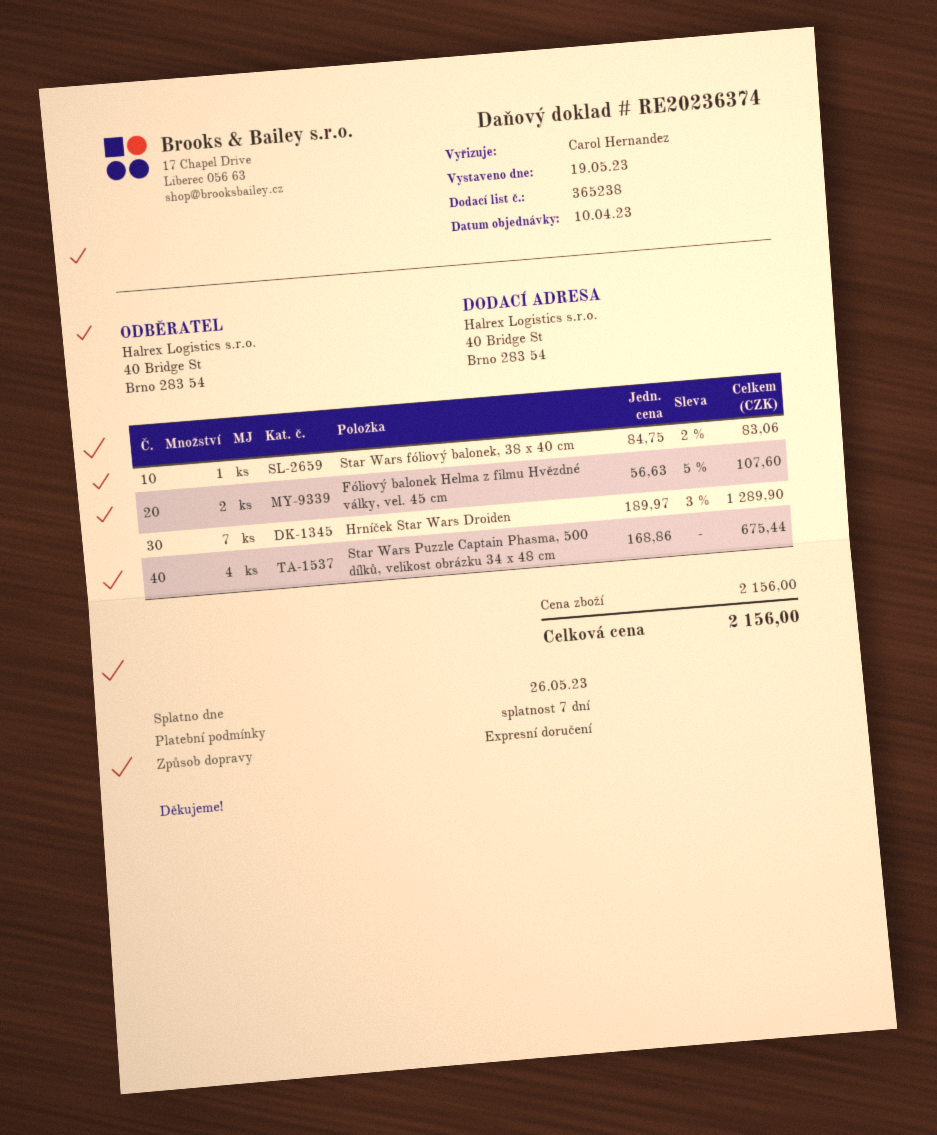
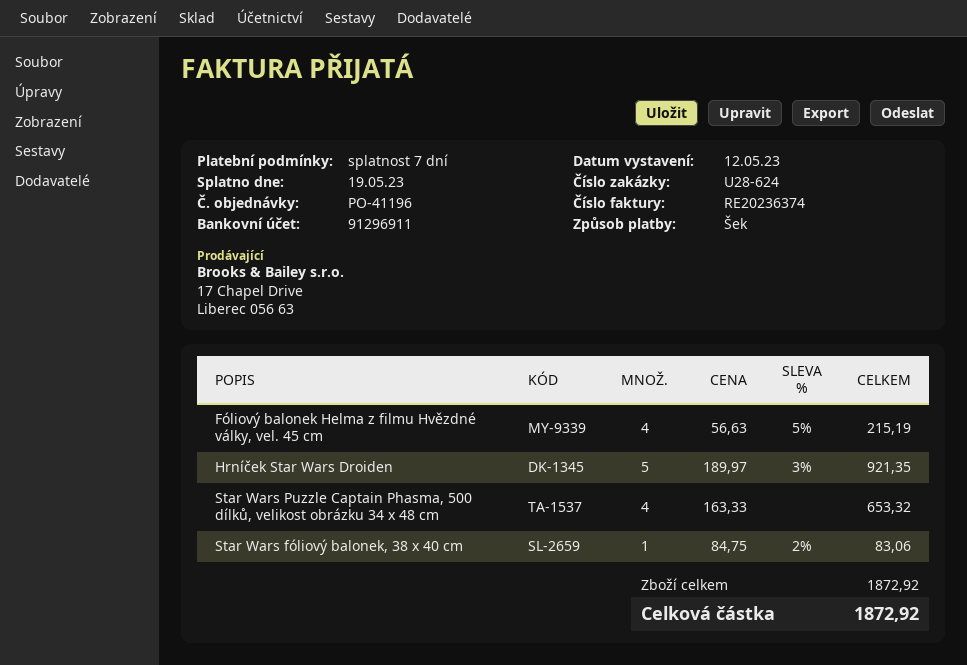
invoice date: 2023-05-19 -> 2023-05-12
due date: 2023-05-26 -> 2023-05-19
Fóliový balonek Helma z filmu Hvězdné války, vel. 45 cm: 2 x 56.63 - 5% = 107.60 -> 4 x 56.63 - 5% = 215.19
Hrníček Star Wars Droiden: 7 x 189.97 - 3% = 1289.90 -> 5 x 189.97 - 3% = 921.35
Star Wars Puzzle Captain Phasma, 500 dílků, velikost obrázku 34 x 48 cm: 4 x 168.86 = 675.44 -> 4 x 163.33 = 653.32
subtotal: 2156.00 -> 1872.92
total: 2156.00 -> 1872.92

